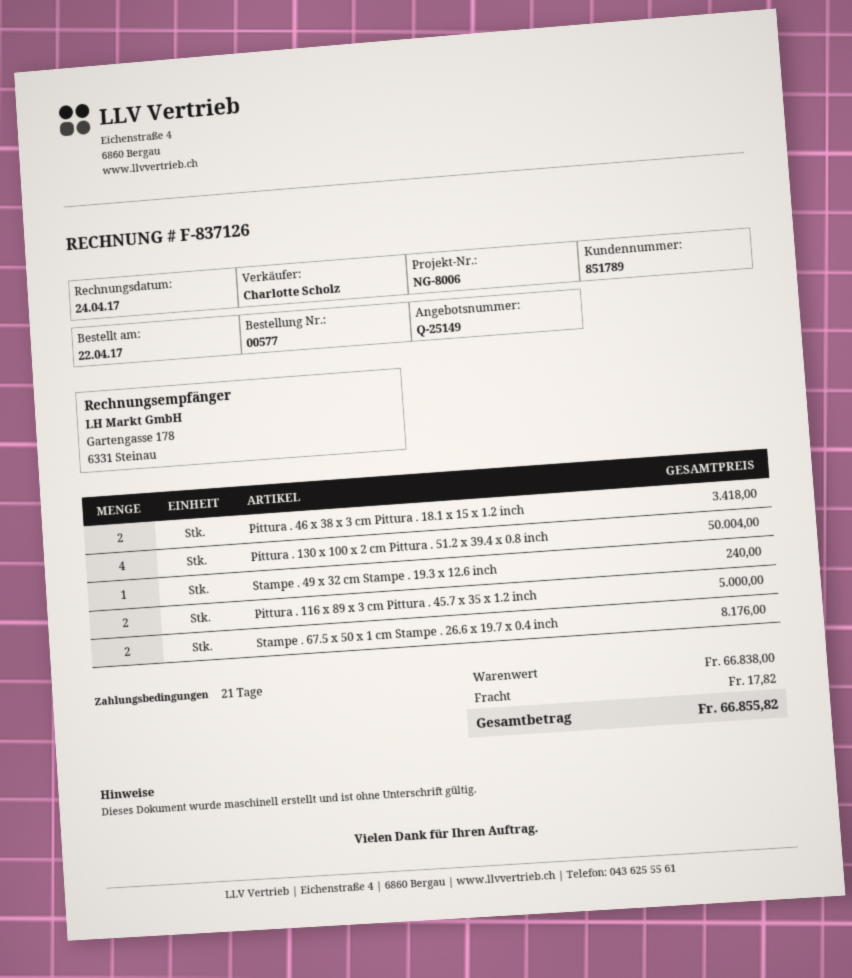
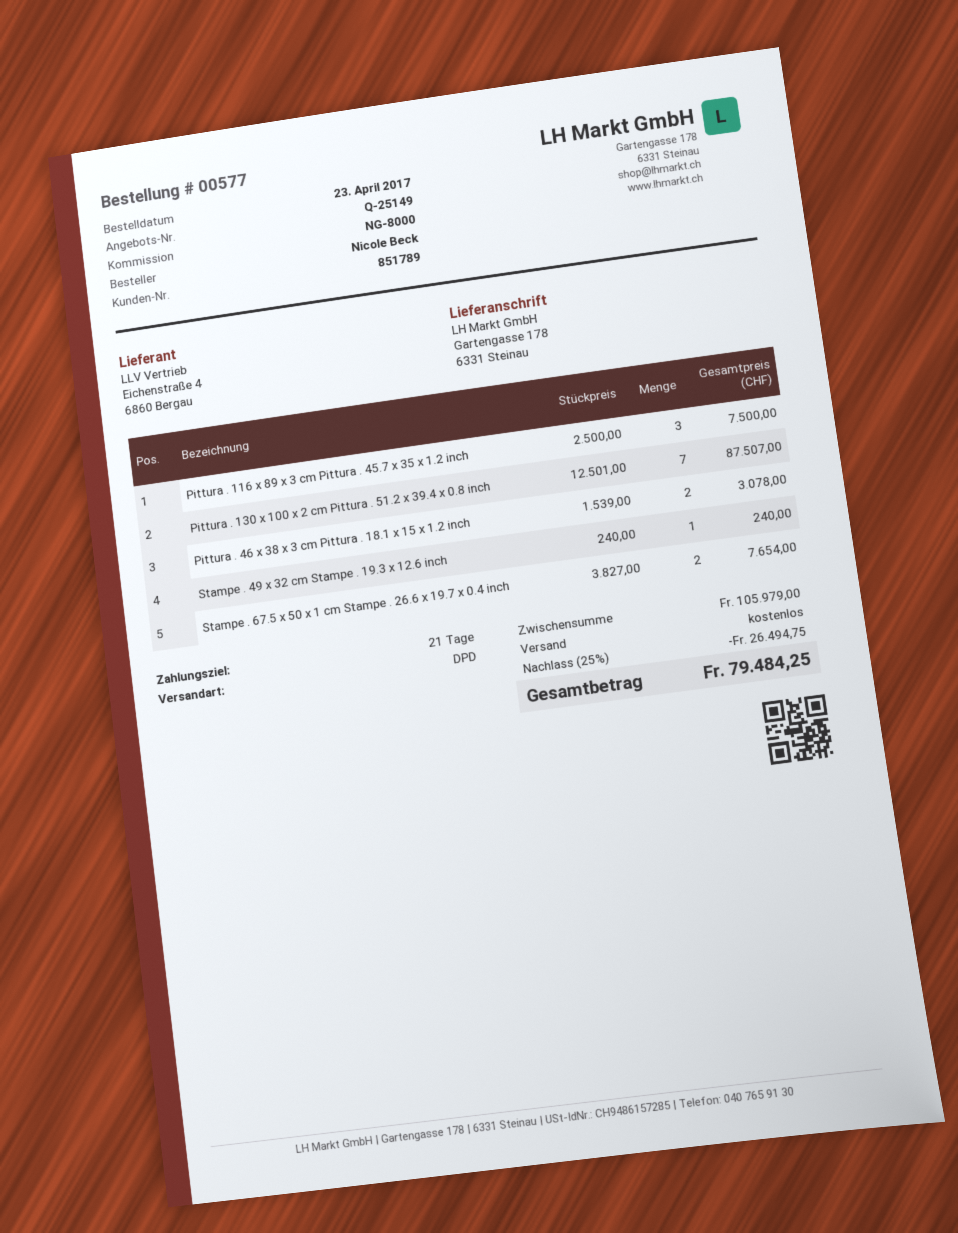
order date: 2017-04-22 -> 2017-04-23
reference: NG-8006 -> NG-8000
Pittura . 46 x 38 x 3 cm Pittura . 18.1 x 15 x 1.2 inch: 2 for 3418.00 -> 2 for 3078.00
Pittura . 130 x 100 x 2 cm Pittura . 51.2 x 39.4 x 0.8 inch: 4 for 50004.00 -> 7 for 87507.00
Pittura . 116 x 89 x 3 cm Pittura . 45.7 x 35 x 1.2 inch: 2 for 5000.00 -> 3 for 7500.00
Stampe . 67.5 x 50 x 1 cm Stampe . 26.6 x 19.7 x 0.4 inch: 2 for 8176.00 -> 2 for 7654.00
subtotal: 66838.00 -> 105979.00
discount: none -> 25% = 26494.75
shipping: 17.82 -> 0.00
total: 66855.82 -> 79484.25

